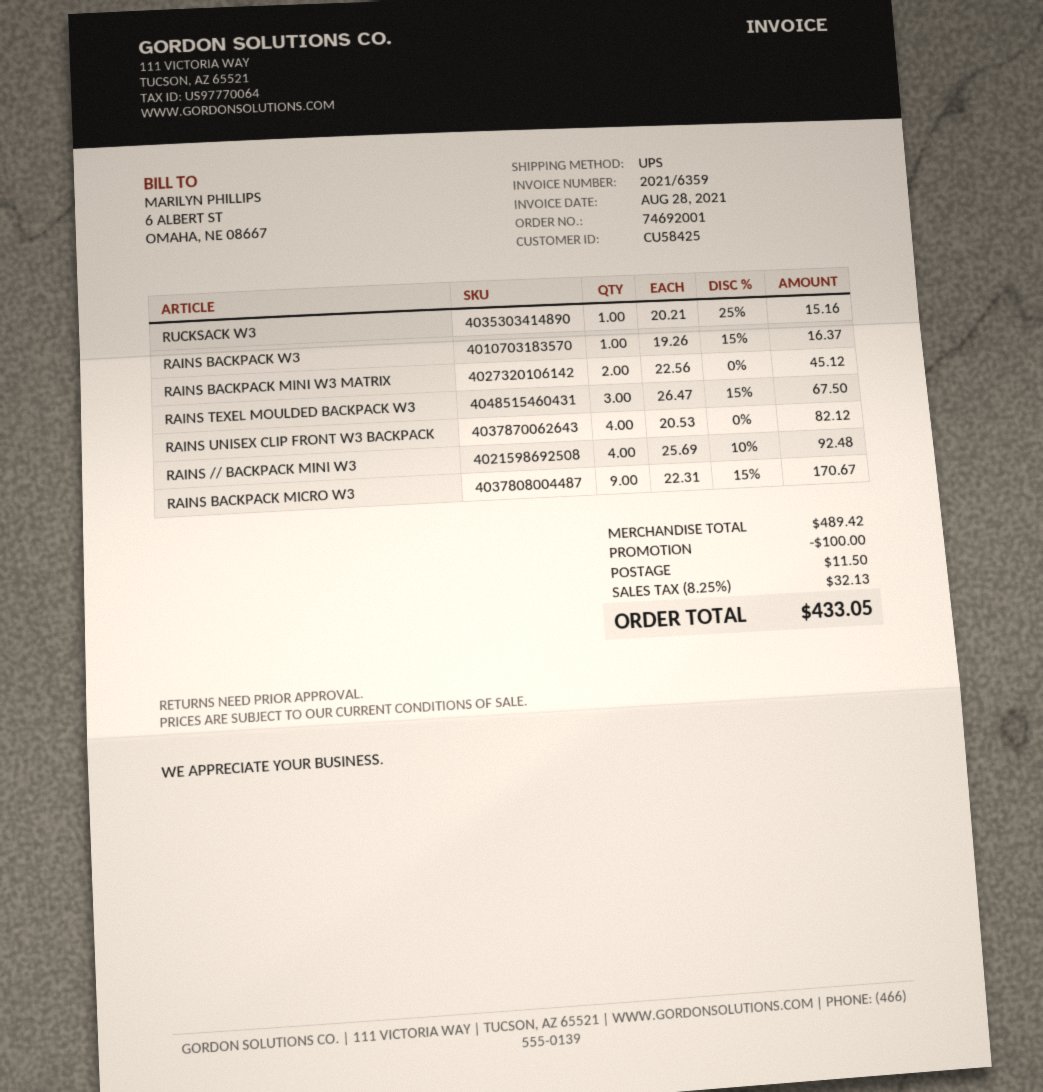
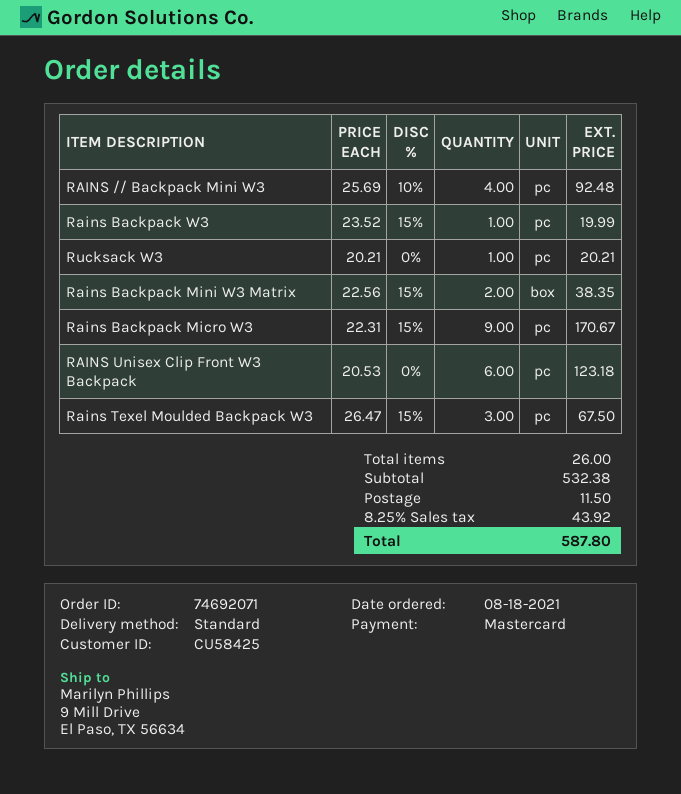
order number: 74692001 -> 74692071
shipping method: UPS -> standard
RUCKSACK W3: 1 x 20.21 - 25% = 15.16 -> 1 x 20.21 = 20.21
RAINS BACKPACK W3: 1 x 19.26 - 15% = 16.37 -> 1 x 23.52 - 15% = 19.99
RAINS BACKPACK MINI W3 MATRIX: 2 x 22.56 = 45.12 -> 2 x 22.56 - 15% = 38.35
RAINS UNISEX CLIP FRONT W3 BACKPACK: 4 x 20.53 = 82.12 -> 6 x 20.53 = 123.18
subtotal: 489.42 -> 532.38
discount: 100.00 -> none
tax: 8.25% = 32.13 -> 8.25% = 43.92
total: 433.05 -> 587.80

